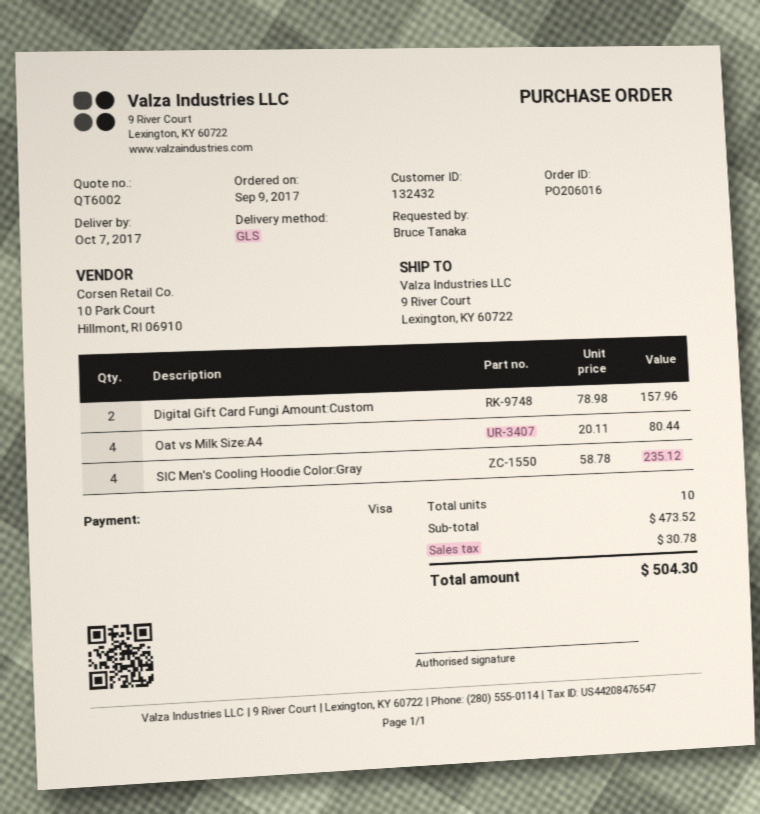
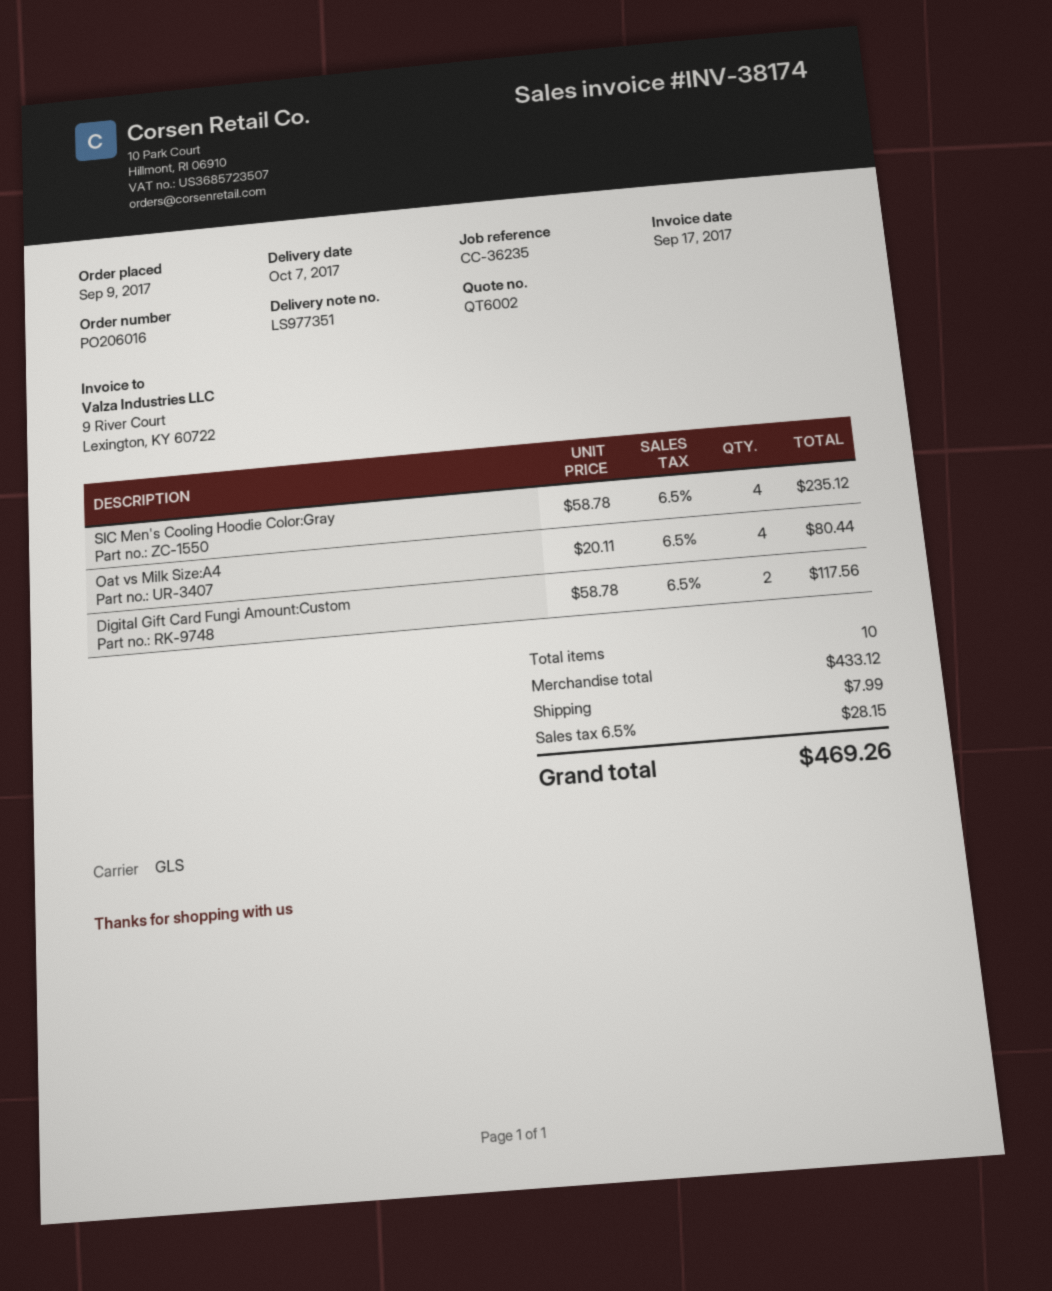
Digital Gift Card Fungi Amount:Custom: 2 x 78.98 = 157.96 -> 2 x 58.78 = 117.56
subtotal: 473.52 -> 433.12
shipping: none -> 7.99
tax: 30.78 -> 28.15
total: 504.30 -> 469.26

